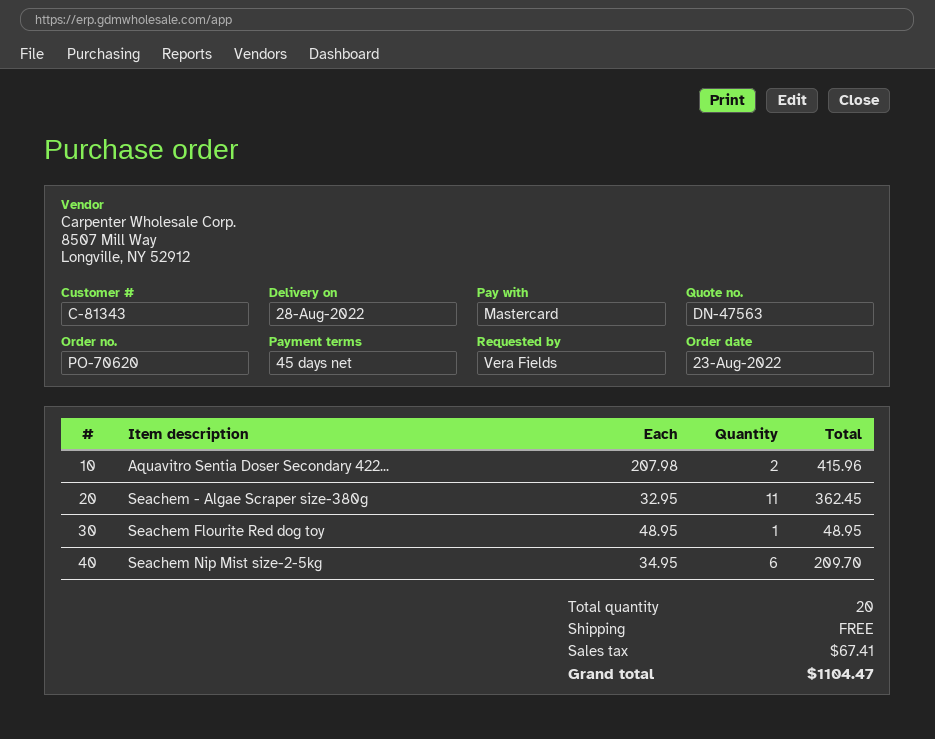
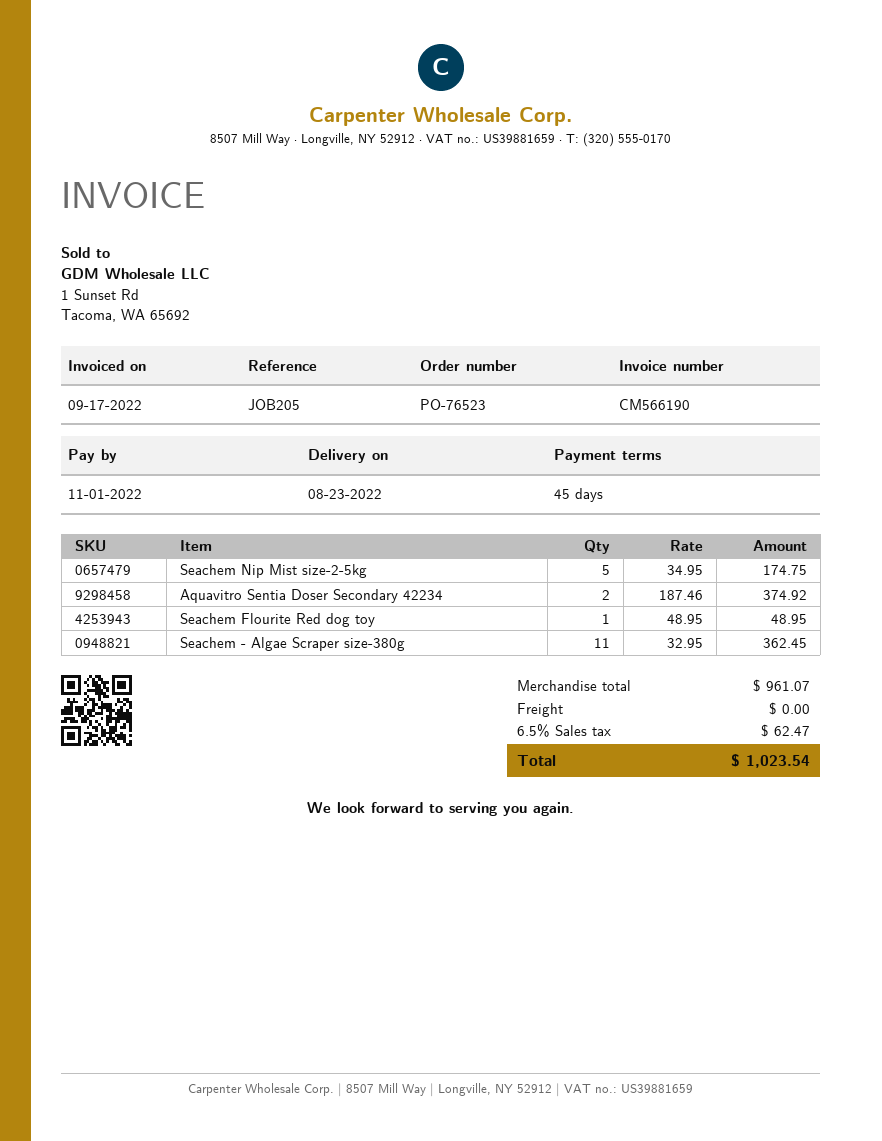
order number: PO-70620 -> PO-76523
delivery date: 2022-08-28 -> 2022-08-23
Aquavitro Sentia Doser Secondary 422...: 2 x 207.98 = 415.96 -> 2 x 187.46 = 374.92
Seachem Nip Mist size-2-5kg: 6 x 34.95 = 209.70 -> 5 x 34.95 = 174.75
tax: 67.41 -> 62.47
total: 1104.47 -> 1023.54

